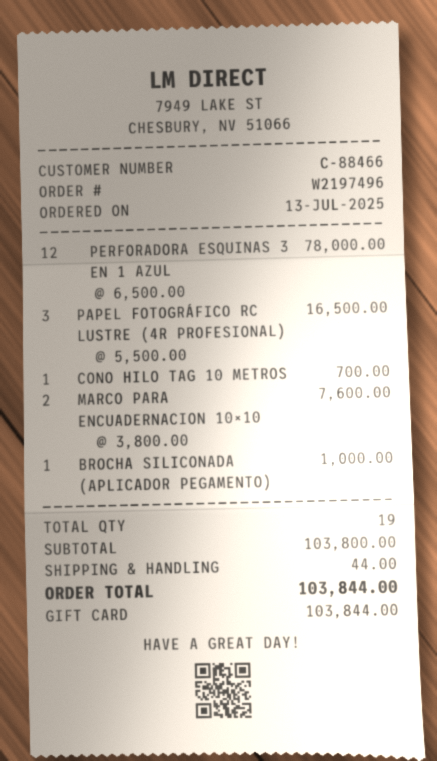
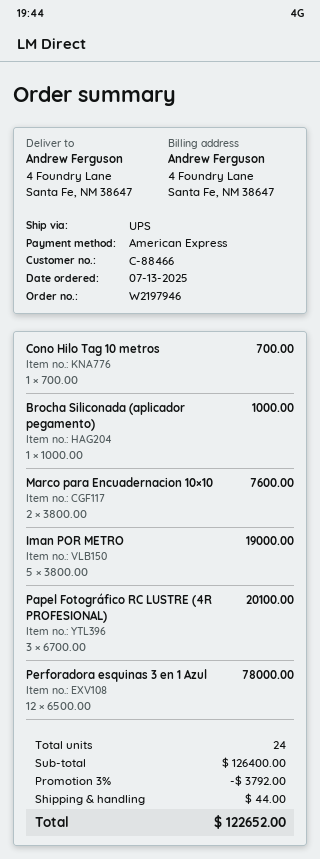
order number: W2197496 -> W2197946
payment method: gift card -> American Express
PAPEL FOTOGRÁFICO RC LUSTRE (4R PROFESIONAL): 3 x 5500.00 = 16500.00 -> 3 x 6700.00 = 20100.00
Iman POR METRO: none -> 5 x 3800.00 = 19000.00
total quantity: 19 -> 24
subtotal: 103800.00 -> 126400.00
discount: none -> 3% = 3792.00
total: 103844.00 -> 122652.00

